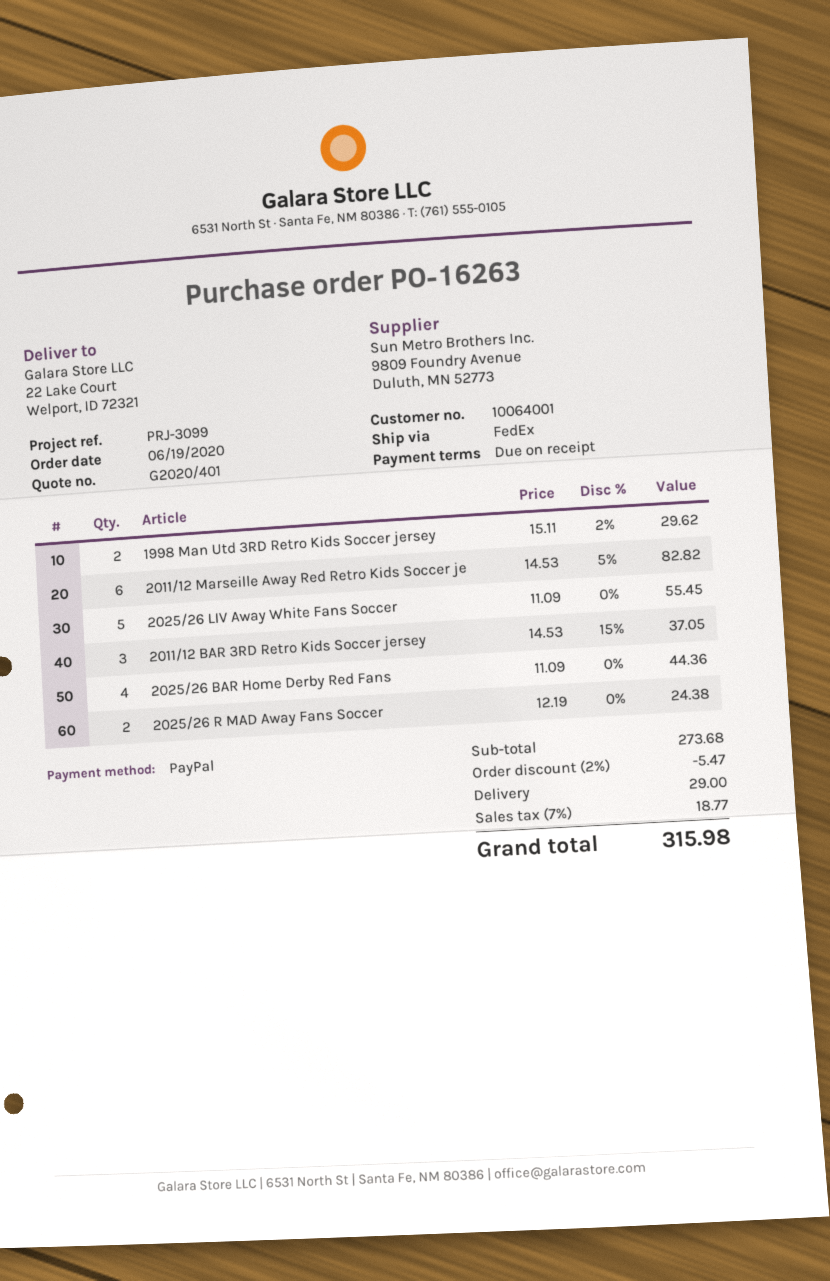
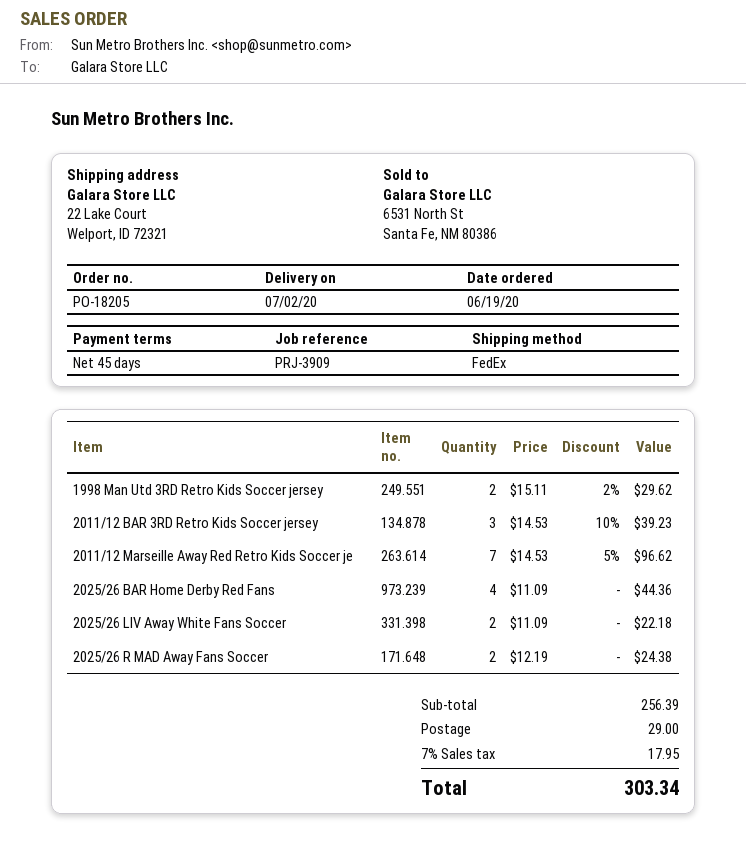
order number: PO-16263 -> PO-18205
payment terms: on receipt -> 45 days
reference: PRJ-3099 -> PRJ-3909
2011/12 Marseille Away Red Retro Kids Soccer je: 6 x 14.53 - 5% = 82.82 -> 7 x 14.53 - 5% = 96.62
2025/26 LIV Away White Fans Soccer: 5 x 11.09 = 55.45 -> 2 x 11.09 = 22.18
2011/12 BAR 3RD Retro Kids Soccer jersey: 3 x 14.53 - 15% = 37.05 -> 3 x 14.53 - 10% = 39.23
subtotal: 273.68 -> 256.39
discount: 2% = 5.47 -> none
tax: 7% = 18.77 -> 7% = 17.95
total: 315.98 -> 303.34

